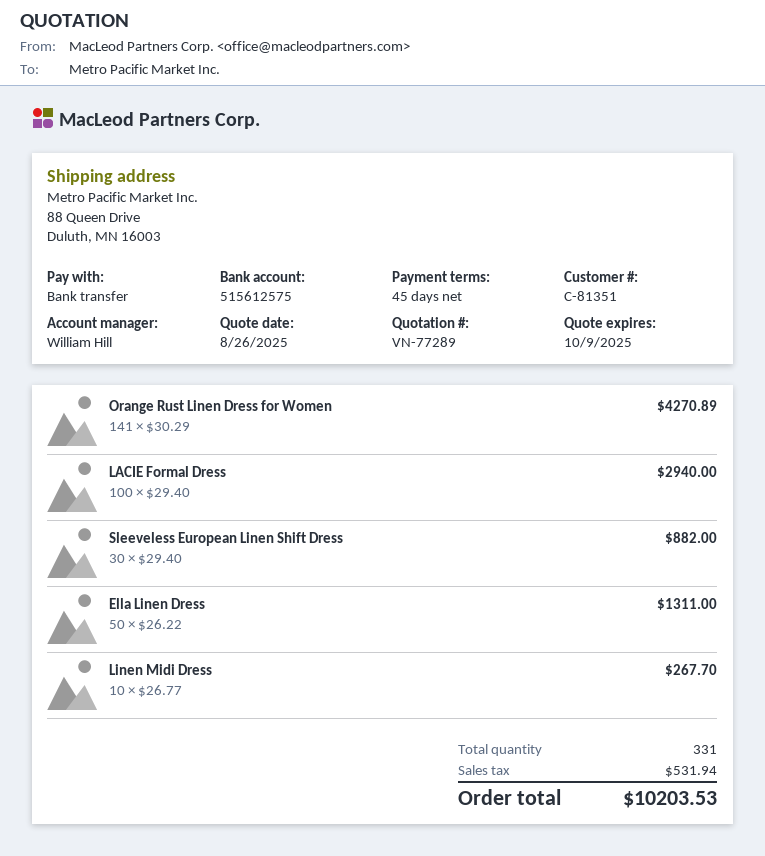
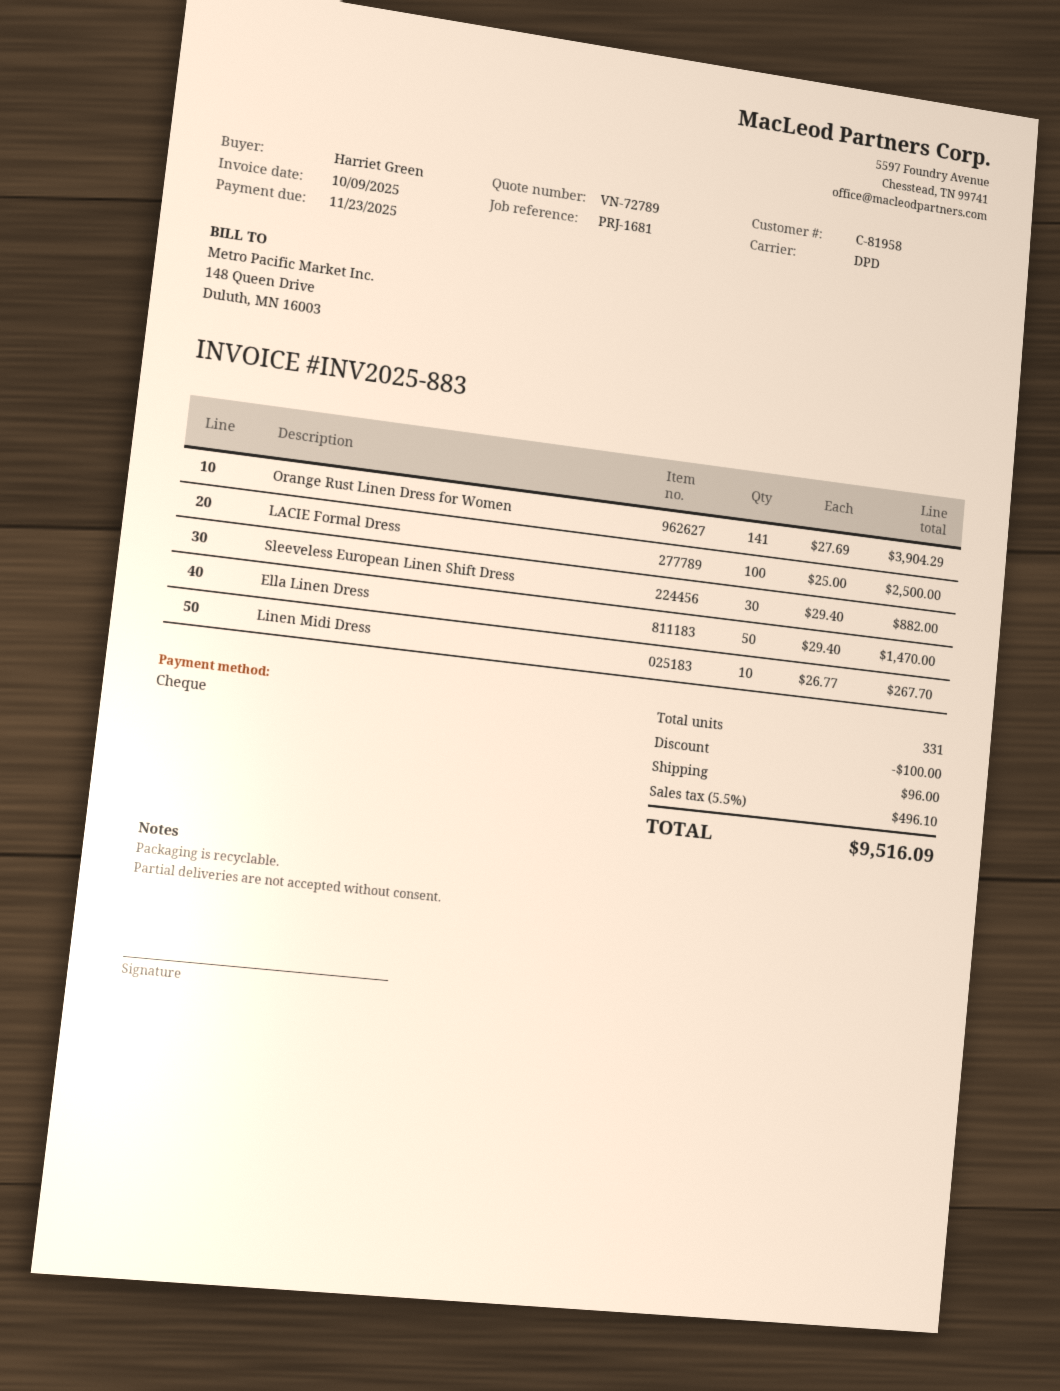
quote number: VN-77289 -> VN-72789
customer number: C-81351 -> C-81958
payment method: bank transfer -> cheque
Orange Rust Linen Dress for Women: 141 x 30.29 = 4270.89 -> 141 x 27.69 = 3904.29
LACIE Formal Dress: 100 x 29.40 = 2940.00 -> 100 x 25.00 = 2500.00
Ella Linen Dress: 50 x 26.22 = 1311.00 -> 50 x 29.40 = 1470.00
discount: none -> 100.00
shipping: none -> 96.00
tax: 531.94 -> 496.10
total: 10203.53 -> 9516.09

